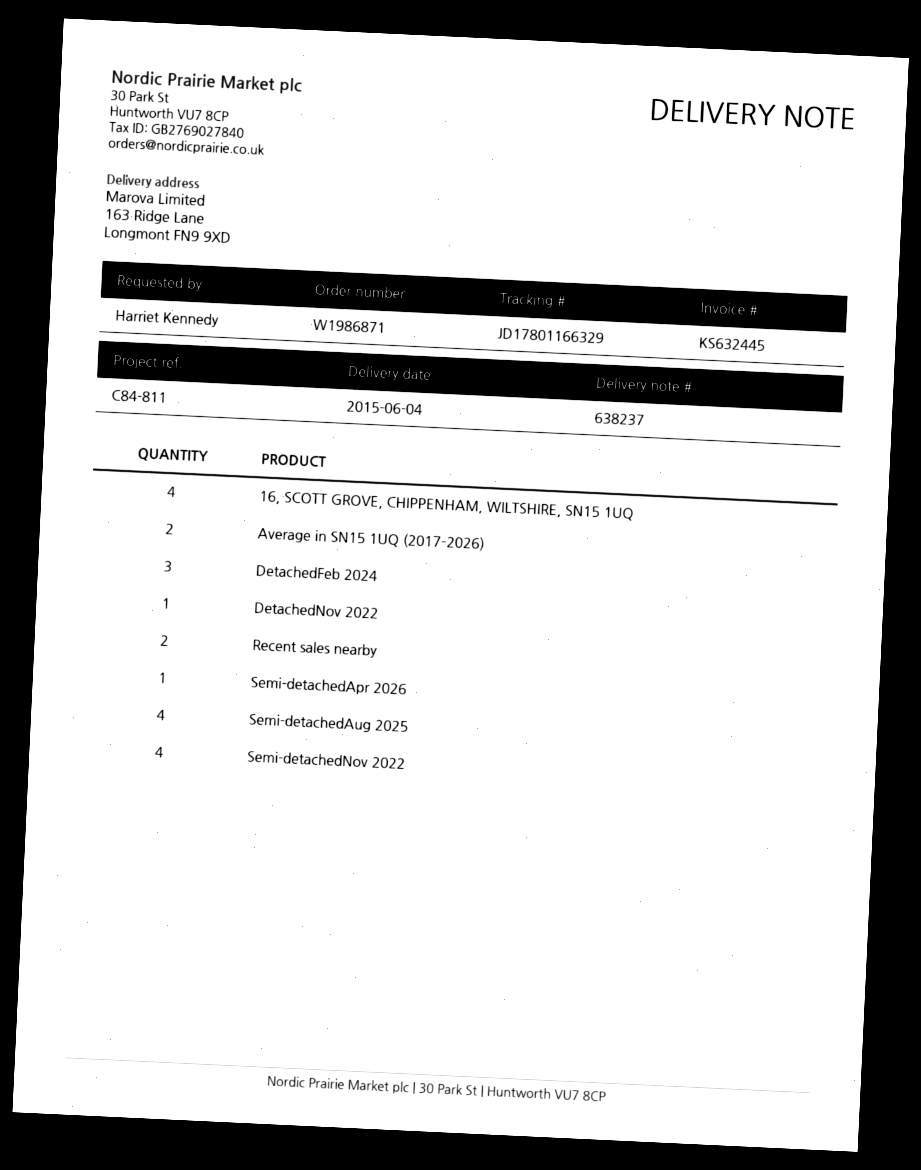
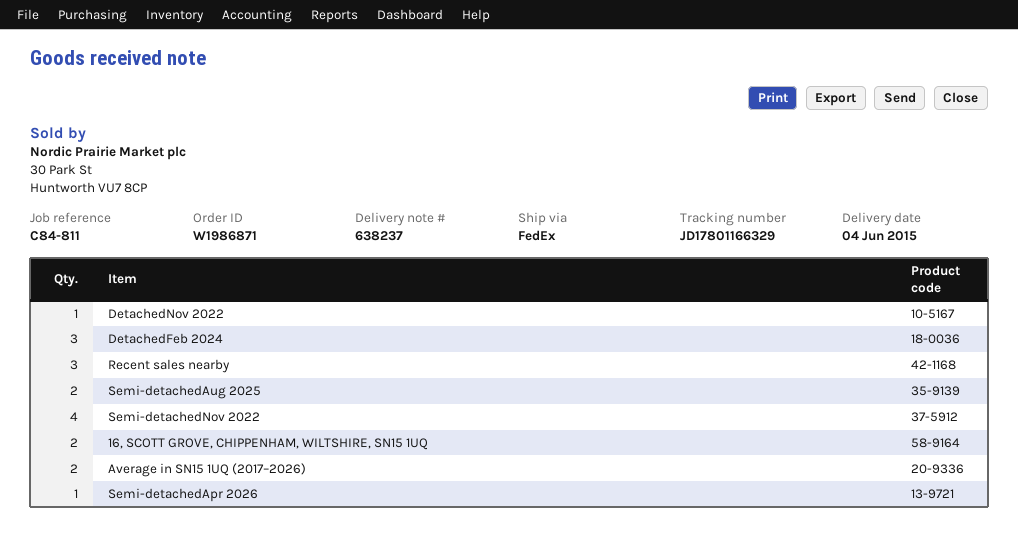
16, SCOTT GROVE, CHIPPENHAM, WILTSHIRE, SN15 1UQ: 4 -> 2
Recent sales nearby: 2 -> 3
Semi-detachedAug 2025: 4 -> 2

